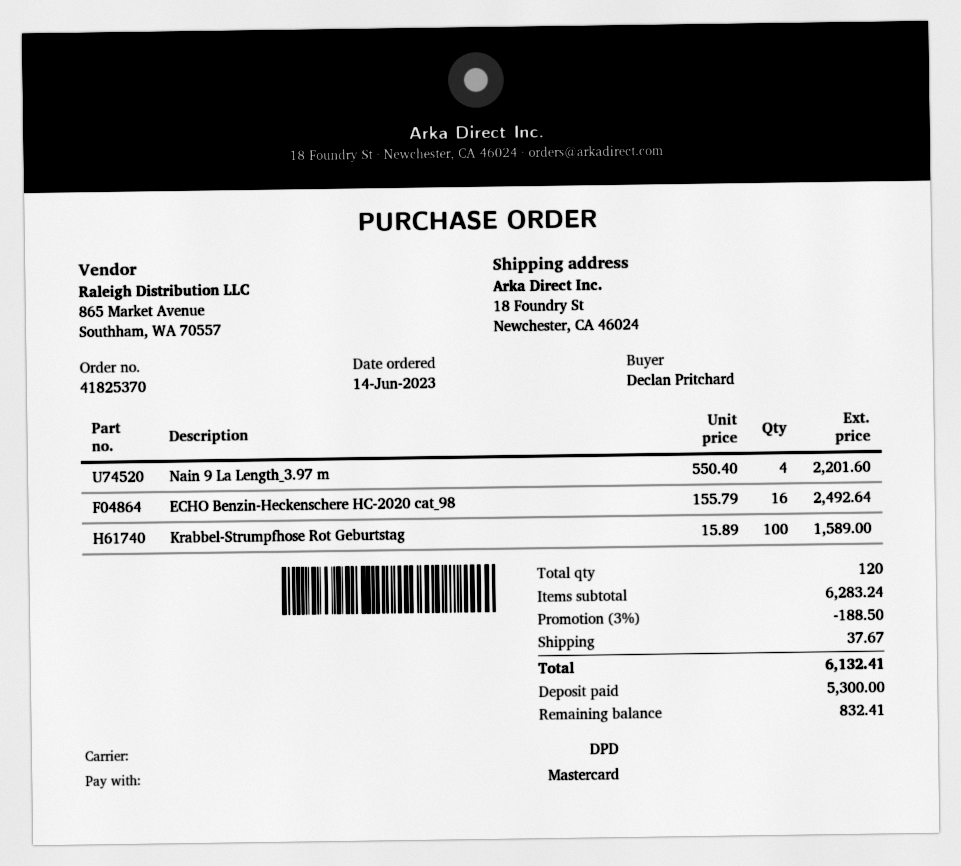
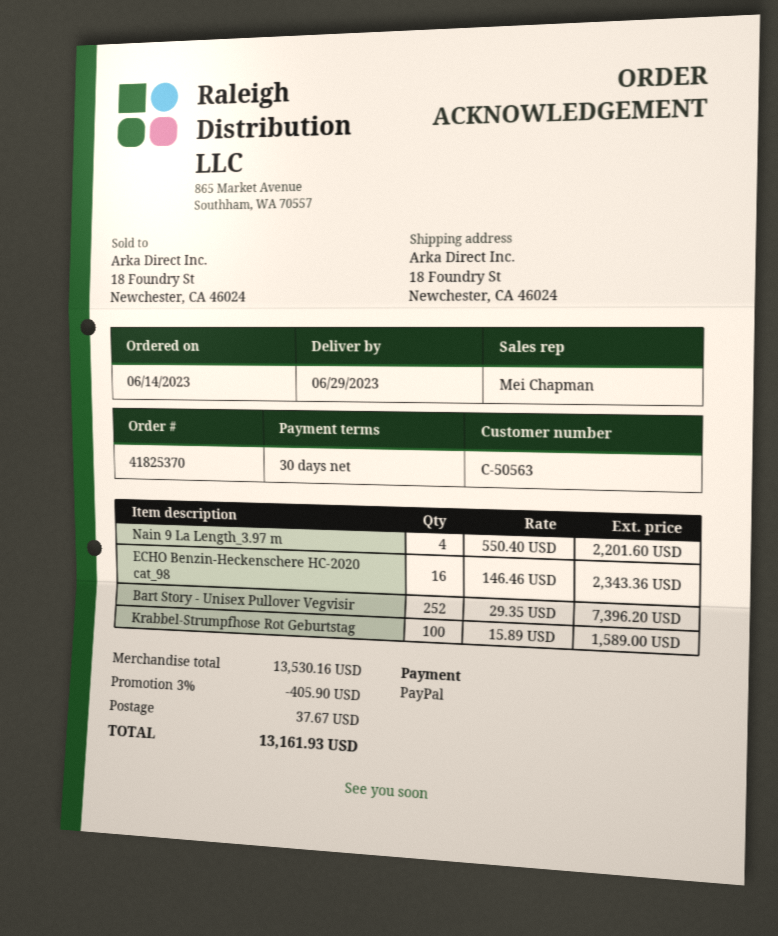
payment method: Mastercard -> PayPal
ECHO Benzin-Heckenschere HC-2020 cat_98: 16 x 155.79 = 2492.64 -> 16 x 146.46 = 2343.36
Bart Story - Unisex Pullover Vegvisir: none -> 252 x 29.35 = 7396.20
subtotal: 6283.24 -> 13530.16
discount: 3% = 188.50 -> 3% = 405.90
total: 6132.41 -> 13161.93

